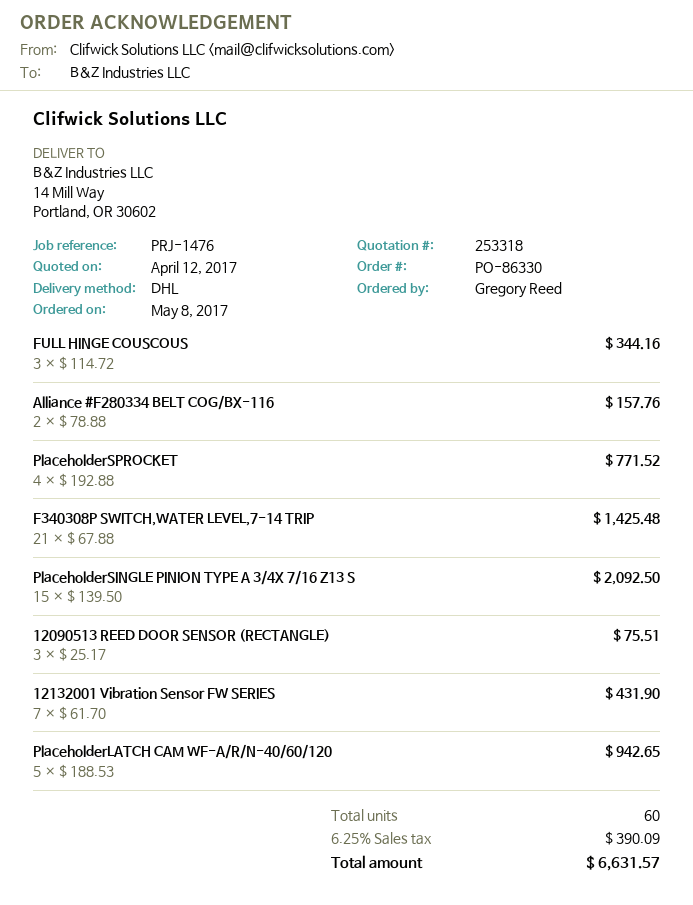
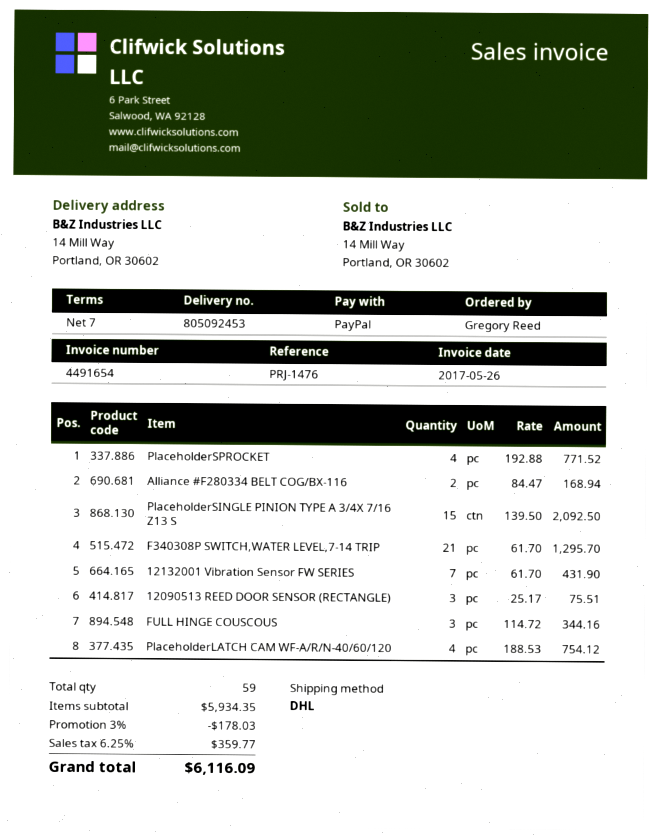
Alliance #F280334 BELT COG/BX-116: 2 x 78.88 = 157.76 -> 2 x 84.47 = 168.94
F340308P SWITCH,WATER LEVEL,7-14 TRIP: 21 x 67.88 = 1425.48 -> 21 x 61.70 = 1295.70
PlaceholderLATCH CAM WF-A/R/N-40/60/120: 5 x 188.53 = 942.65 -> 4 x 188.53 = 754.12
total quantity: 60 -> 59
discount: none -> 3% = 178.03
tax: 6.25% = 390.09 -> 6.25% = 359.77
total: 6631.57 -> 6116.09

